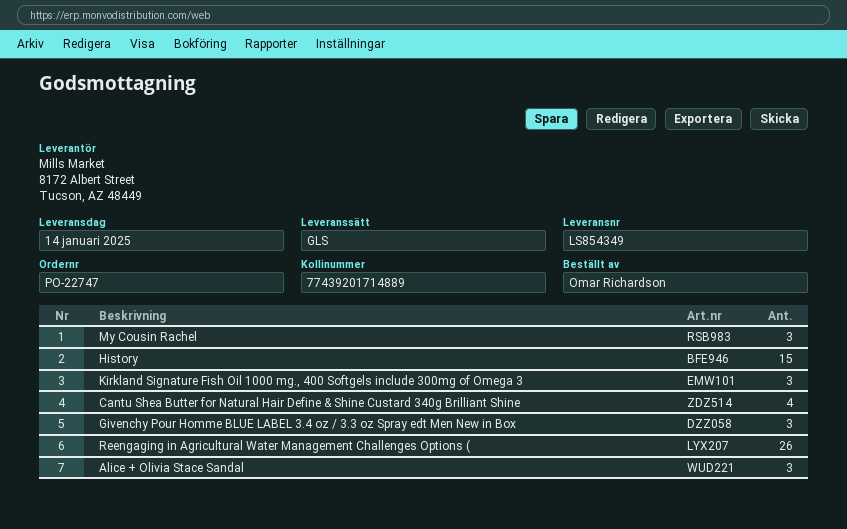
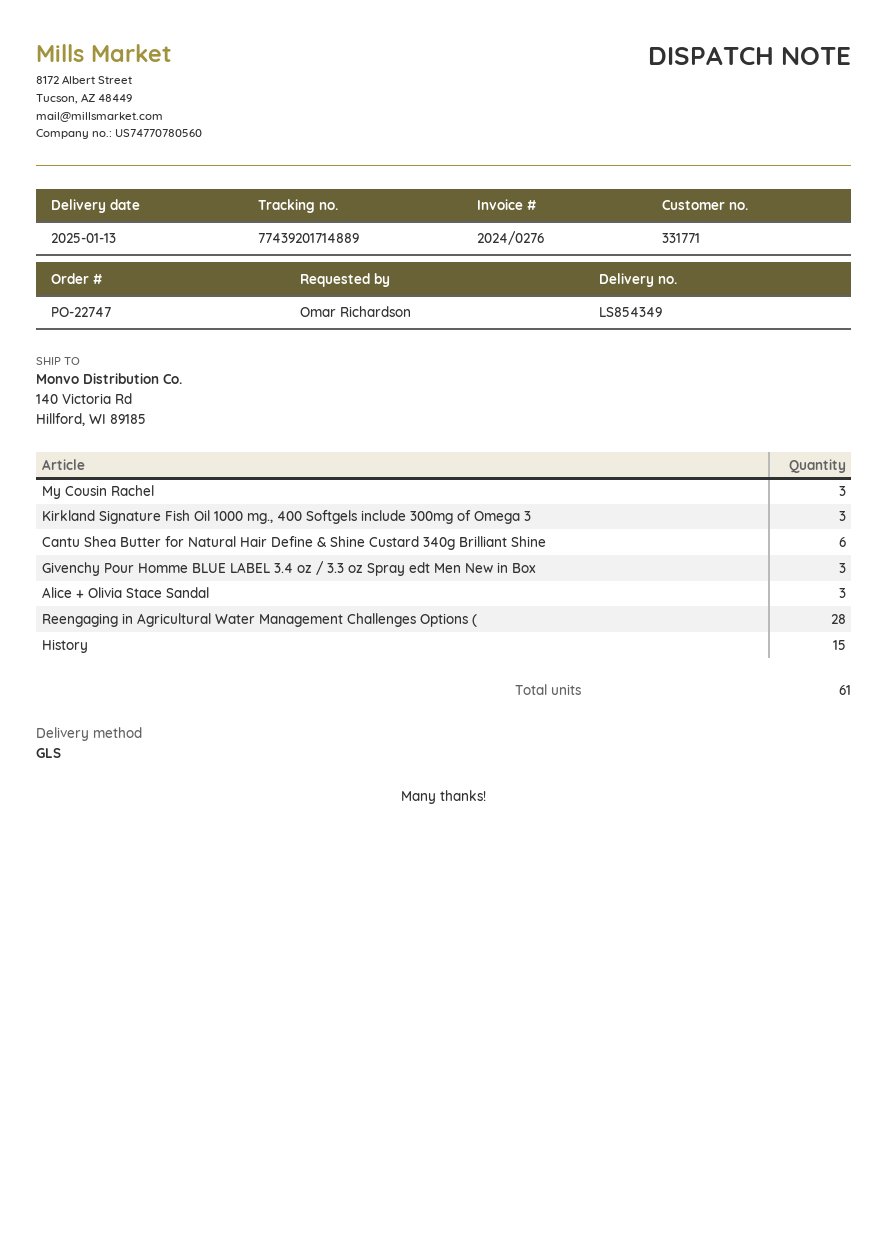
delivery date: 2025-01-14 -> 2025-01-13
Cantu Shea Butter for Natural Hair Define & Shine Custard 340g Brilliant Shine: 4 -> 6
Reengaging in Agricultural Water Management Challenges Options (: 26 -> 28

